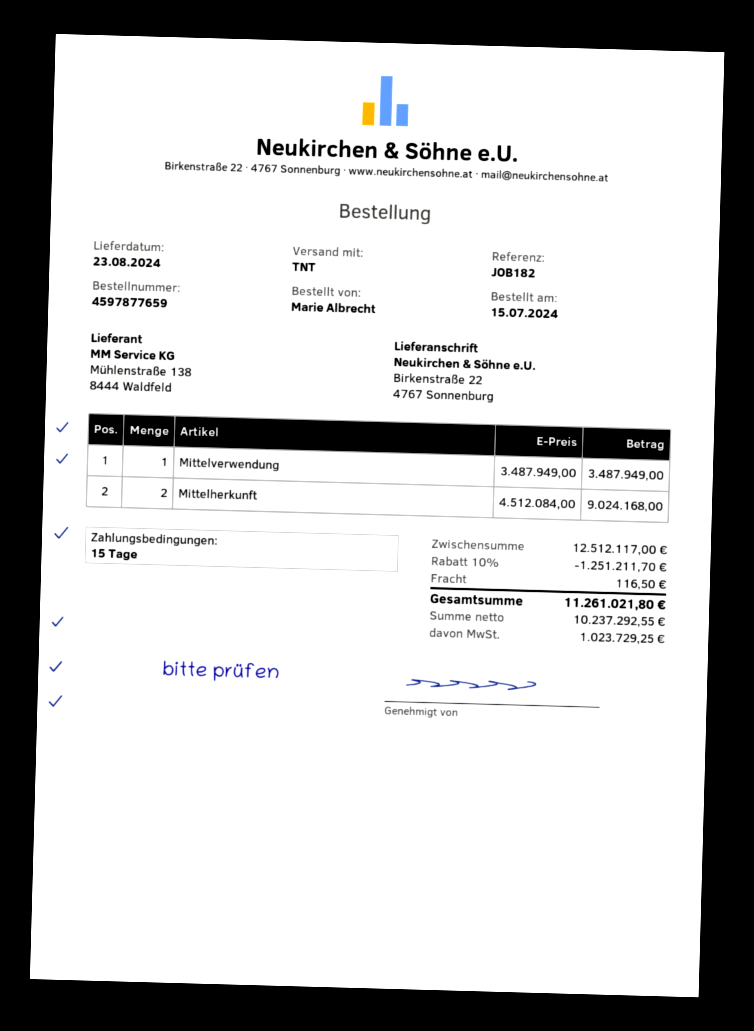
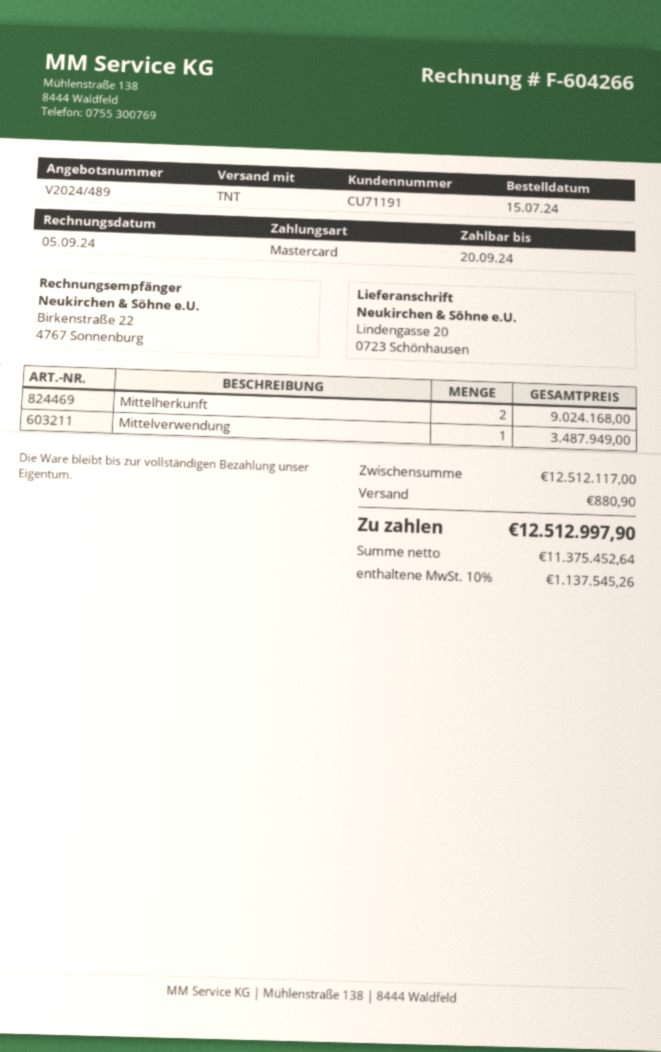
ship to: Birkenstraße 22, 4767 Sonnenburg -> Lindengasse 20, 0723 Schönhausen
discount: 10% = 1251211.70 -> none
shipping: 116.50 -> 880.90
net: 10237292.55 -> 11375452.64
tax: 1023729.25 -> 1137545.26
total: 11261021.80 -> 12512997.90

